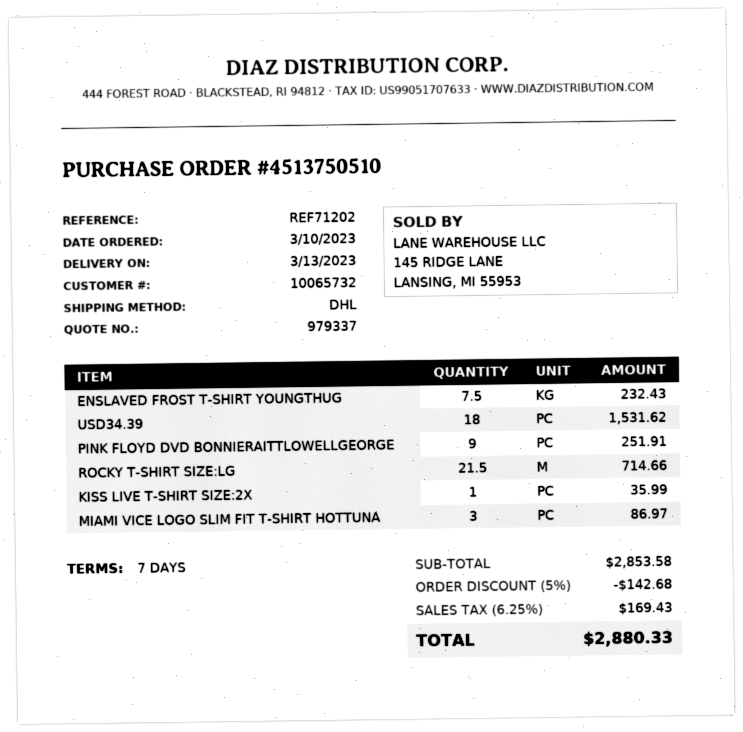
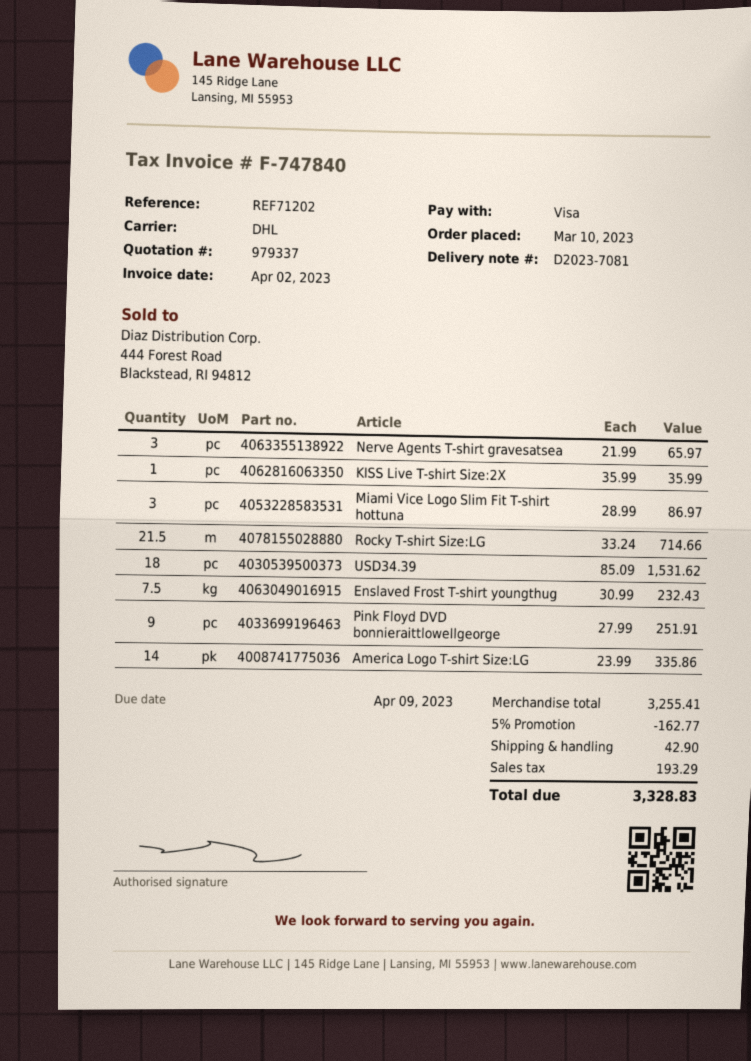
Nerve Agents T-shirt gravesatsea: none -> 3 for 65.97
America Logo T-shirt Size:LG: none -> 14 for 335.86
subtotal: 2853.58 -> 3255.41
discount: 5% = 142.68 -> 5% = 162.77
shipping: none -> 42.90
tax: 169.43 -> 193.29
total: 2880.33 -> 3328.83

